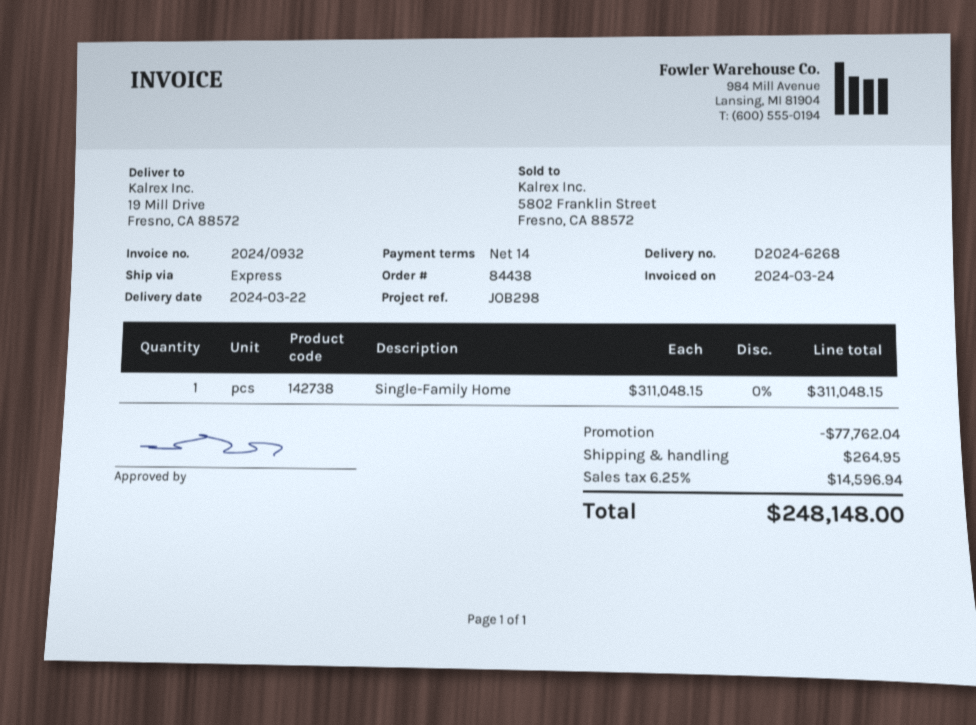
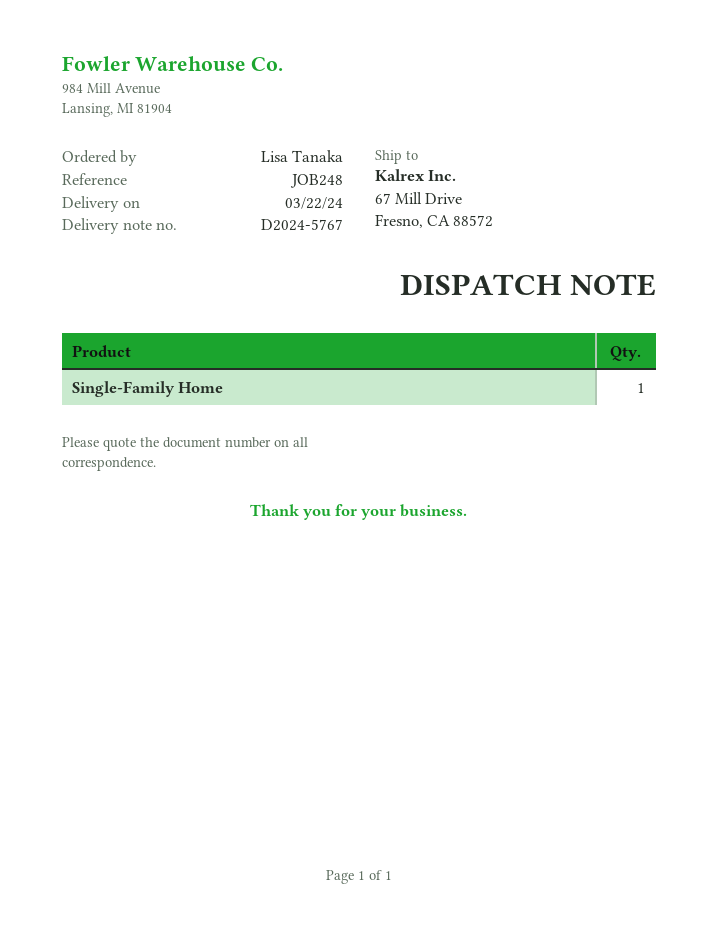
delivery note number: D2024-6268 -> D2024-5767
reference: JOB298 -> JOB248
ship to: 19 Mill Drive, Fresno, CA 88572 -> 67 Mill Drive, Fresno, CA 88572

